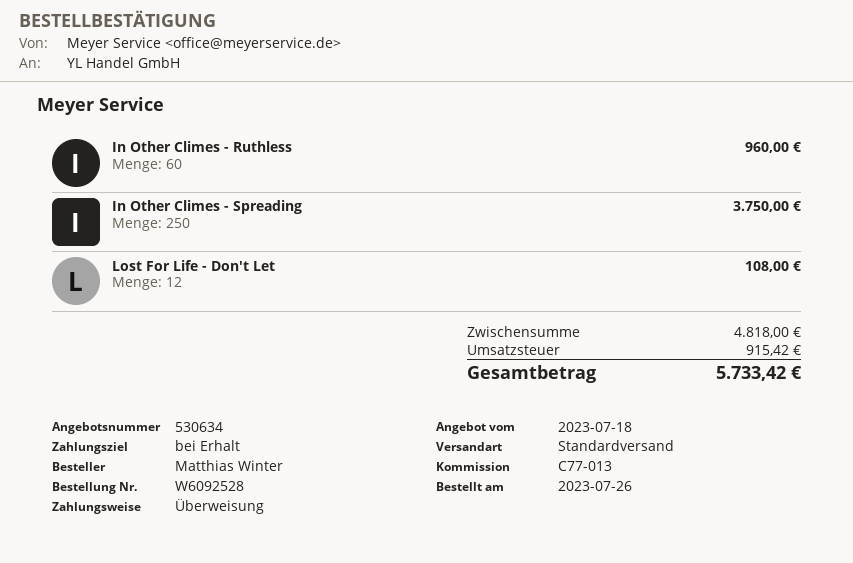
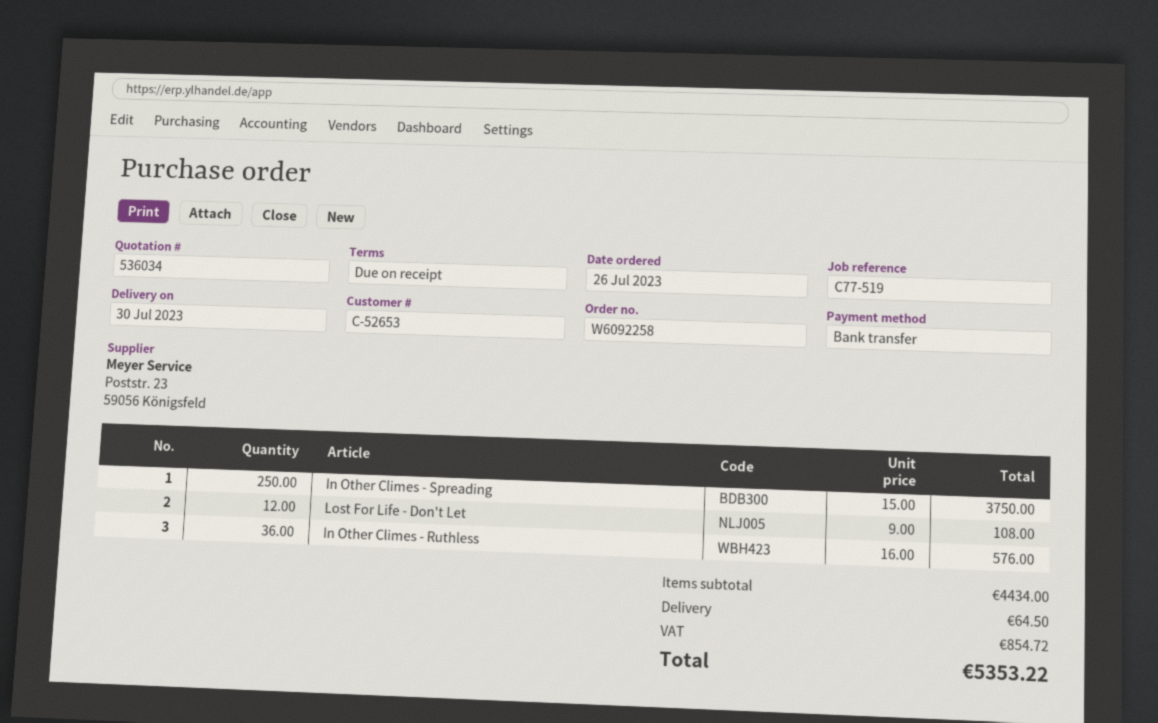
quote number: 530634 -> 536034
order number: W6092528 -> W6092258
reference: C77-013 -> C77-519
In Other Climes - Ruthless: 60 for 960.00 -> 36 for 576.00
subtotal: 4818.00 -> 4434.00
shipping: none -> 64.50
tax: 915.42 -> 854.72
total: 5733.42 -> 5353.22

